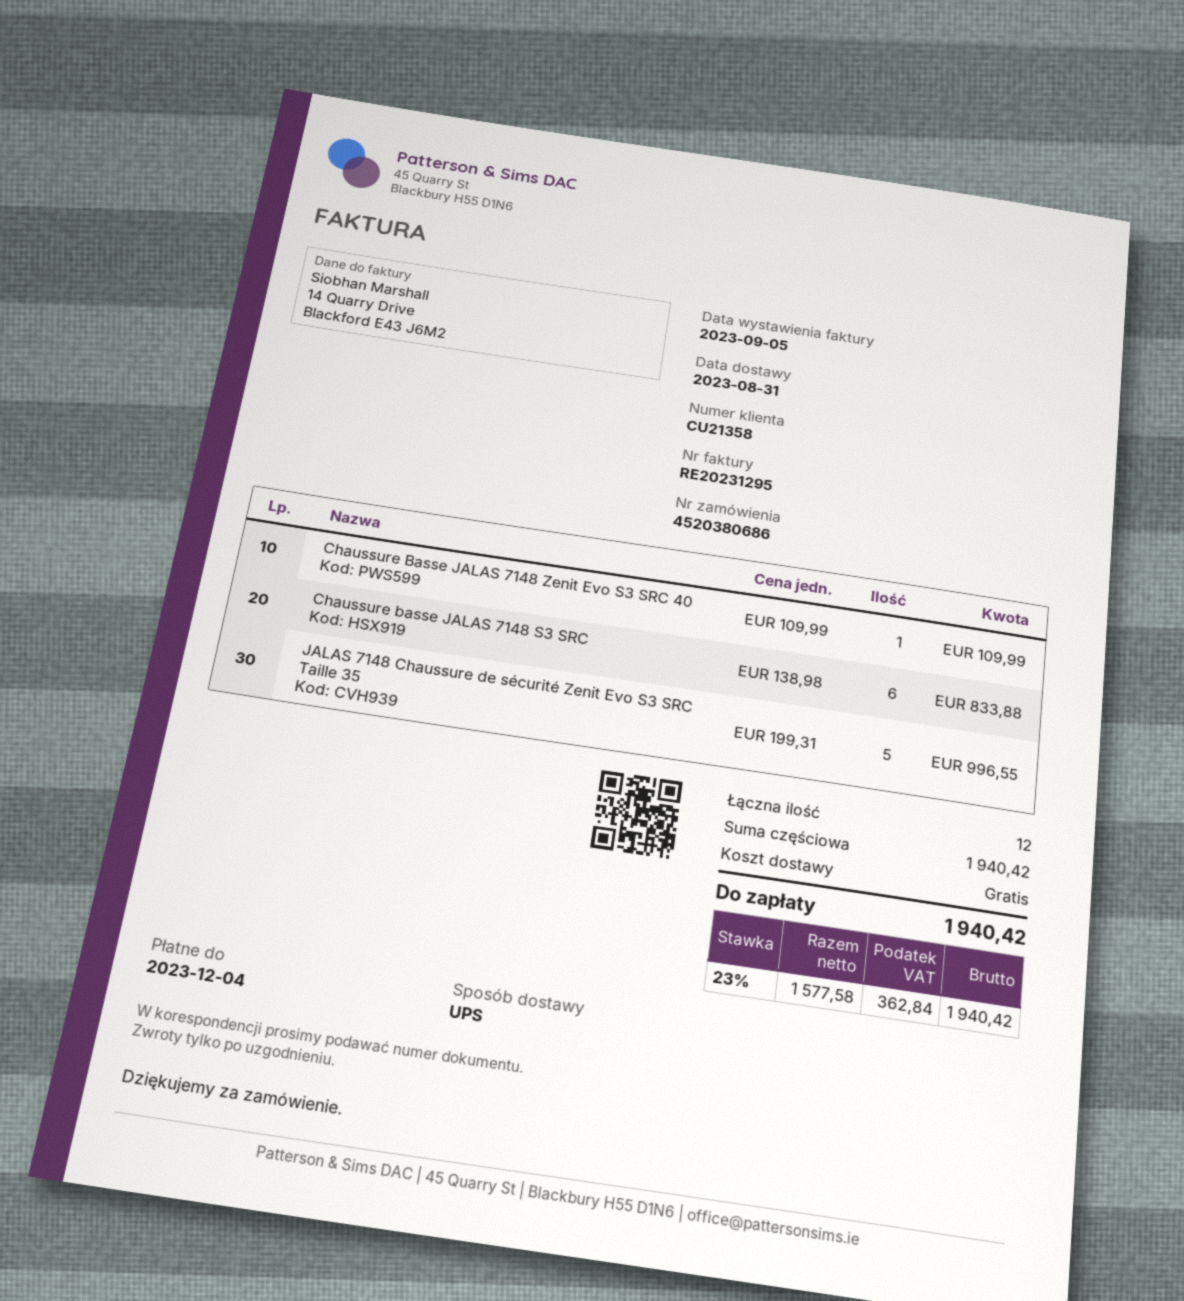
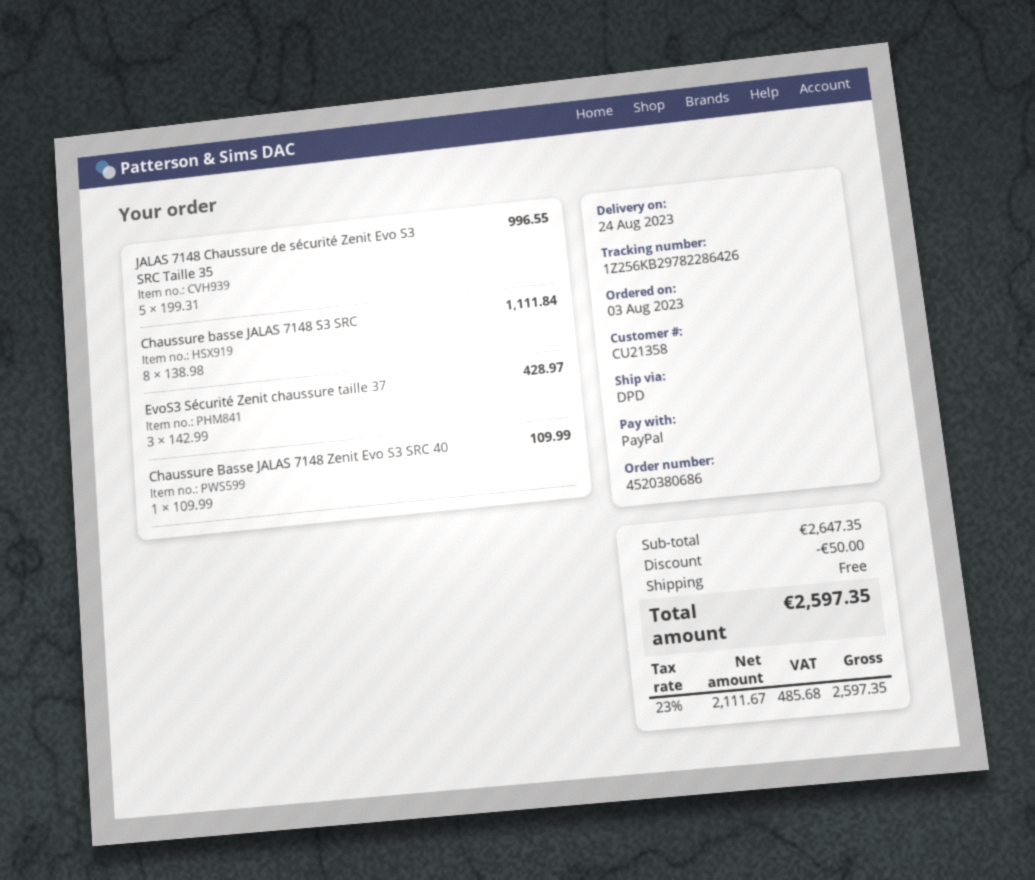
delivery date: 2023-08-31 -> 2023-08-24
shipping method: UPS -> DPD
Chaussure basse JALAS 7148 S3 SRC: 6 x 138.98 = 833.88 -> 8 x 138.98 = 1111.84
EvoS3 Sécurité Zenit chaussure taille 37: none -> 3 x 142.99 = 428.97
subtotal: 1940.42 -> 2647.35
discount: none -> 50.00
net: 1577.58 -> 2111.67
tax: 23% = 362.84 -> 23% = 485.68
total: 1940.42 -> 2597.35

